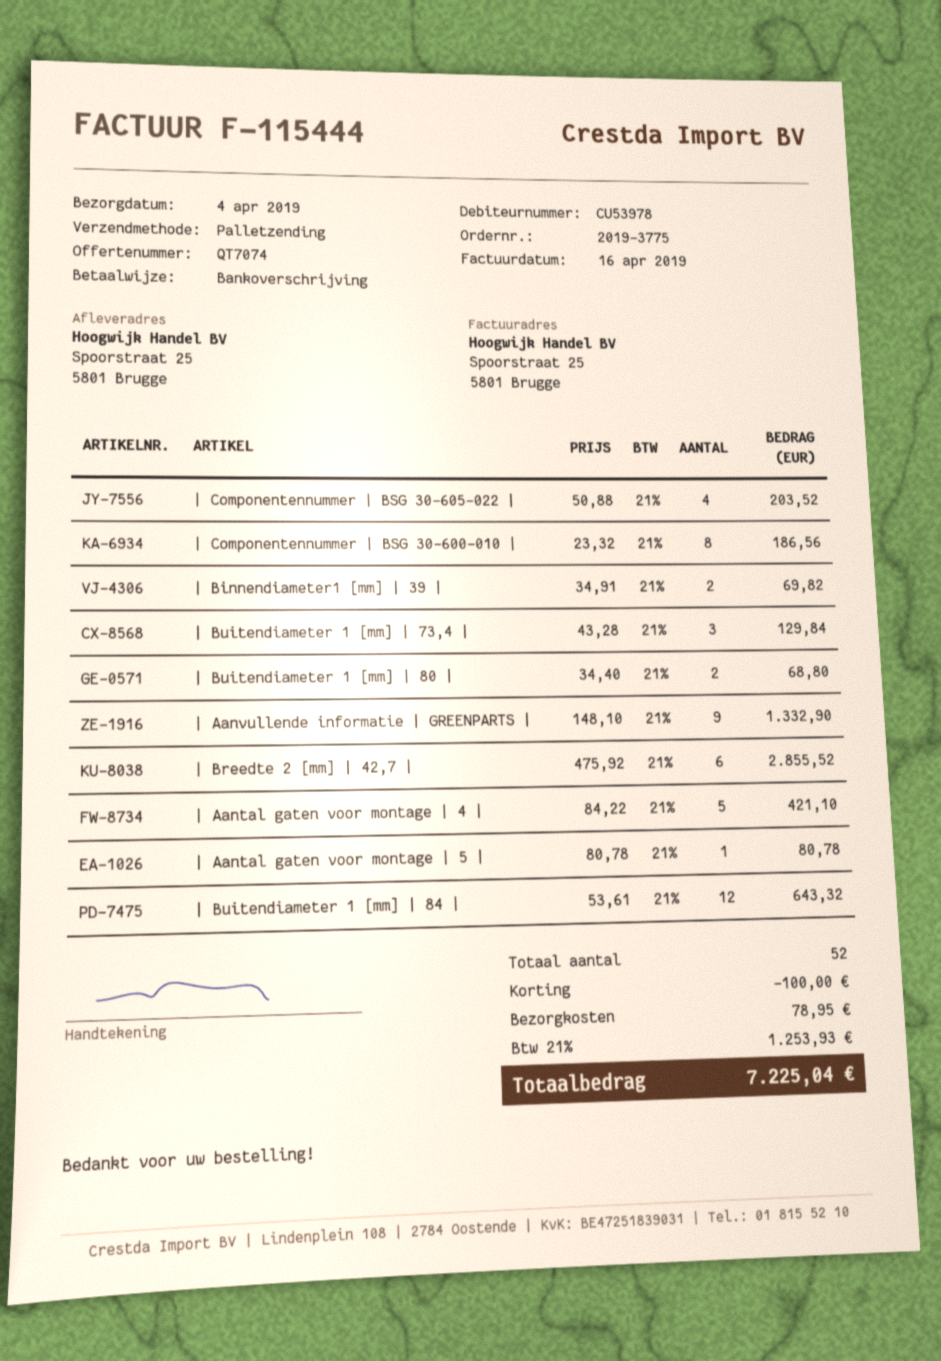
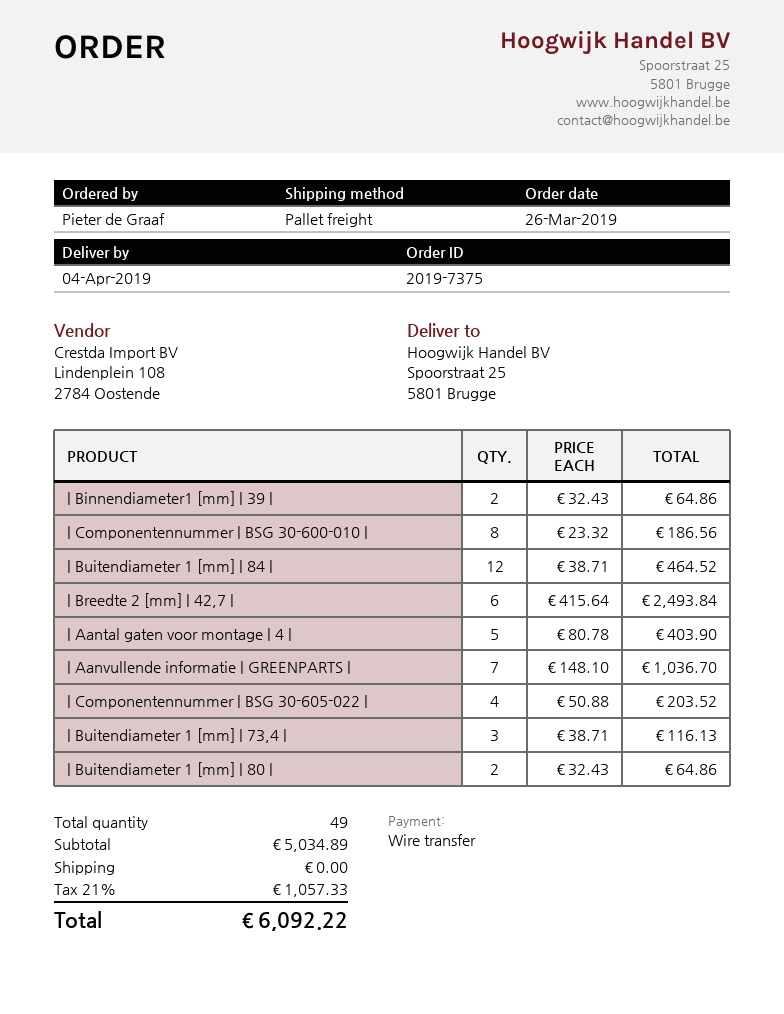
order number: 2019-3775 -> 2019-7375
| Binnendiameter1 [mm] | 39 |: 2 x 34.91 = 69.82 -> 2 x 32.43 = 64.86
| Buitendiameter 1 [mm] | 73,4 |: 3 x 43.28 = 129.84 -> 3 x 38.71 = 116.13
| Buitendiameter 1 [mm] | 80 |: 2 x 34.40 = 68.80 -> 2 x 32.43 = 64.86
| Aanvullende informatie | GREENPARTS |: 9 x 148.10 = 1332.90 -> 7 x 148.10 = 1036.70
| Breedte 2 [mm] | 42,7 |: 6 x 475.92 = 2855.52 -> 6 x 415.64 = 2493.84
| Aantal gaten voor montage | 4 |: 5 x 84.22 = 421.10 -> 5 x 80.78 = 403.90
| Aantal gaten voor montage | 5 |: 1 x 80.78 = 80.78 -> none
| Buitendiameter 1 [mm] | 84 |: 12 x 53.61 = 643.32 -> 12 x 38.71 = 464.52
total quantity: 52 -> 49
discount: 100.00 -> none
shipping: 78.95 -> 0.00
tax: 21% = 1253.93 -> 21% = 1057.33
total: 7225.04 -> 6092.22

